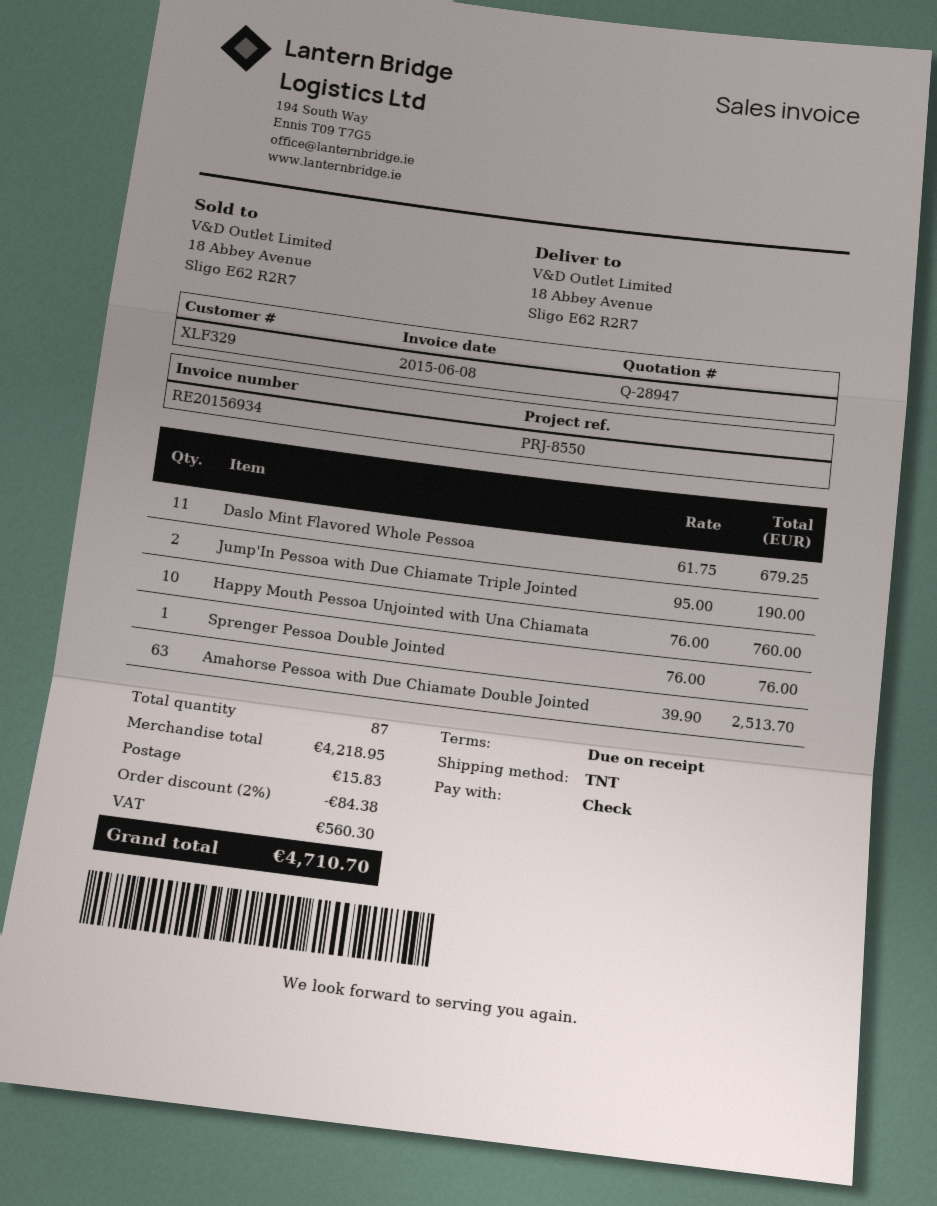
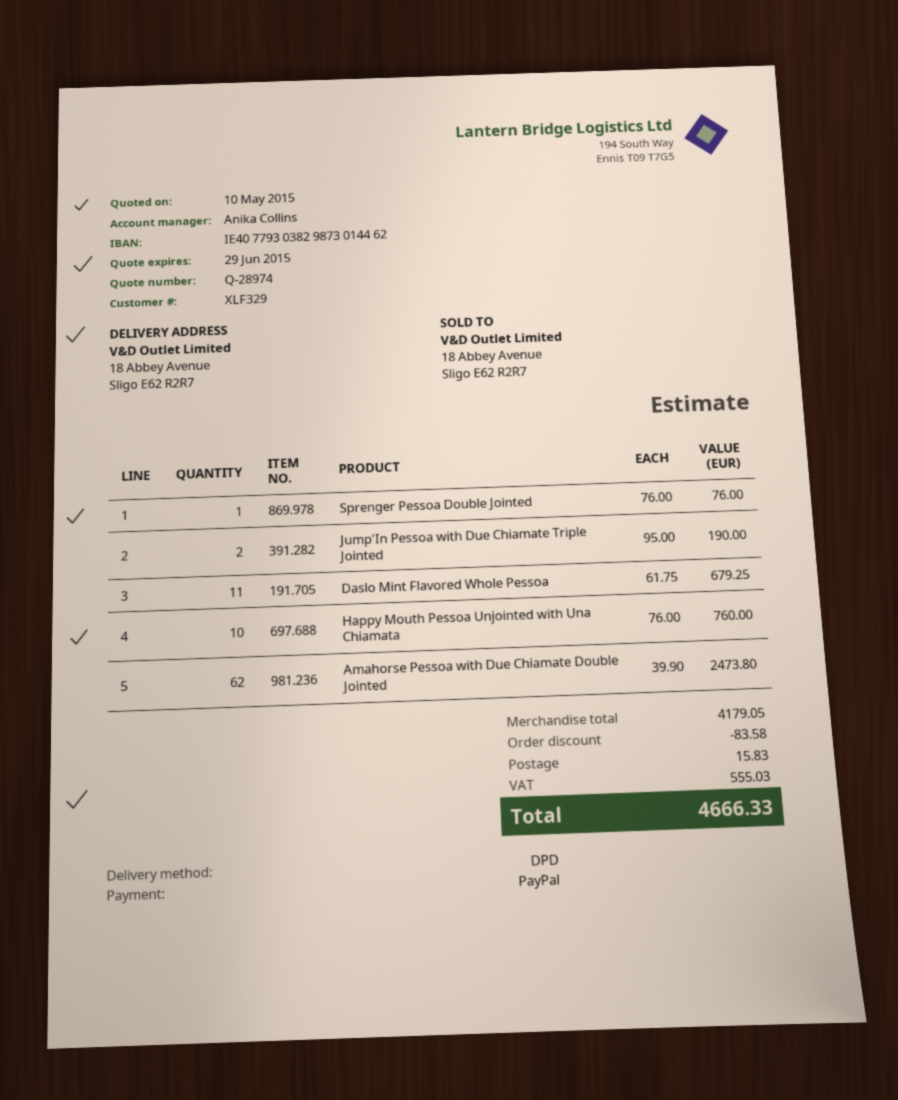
quote number: Q-28947 -> Q-28974
payment method: cheque -> PayPal
shipping method: TNT -> DPD
Amahorse Pessoa with Due Chiamate Double Jointed: 63 x 39.90 = 2513.70 -> 62 x 39.90 = 2473.80
subtotal: 4218.95 -> 4179.05
discount: 84.38 -> 83.58
tax: 560.30 -> 555.03
total: 4710.70 -> 4666.33

